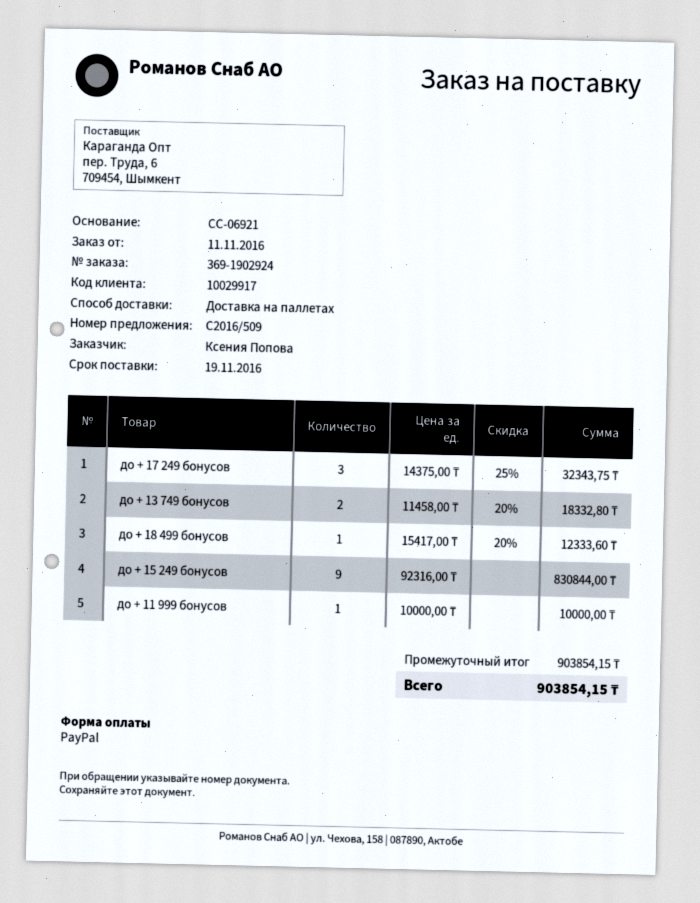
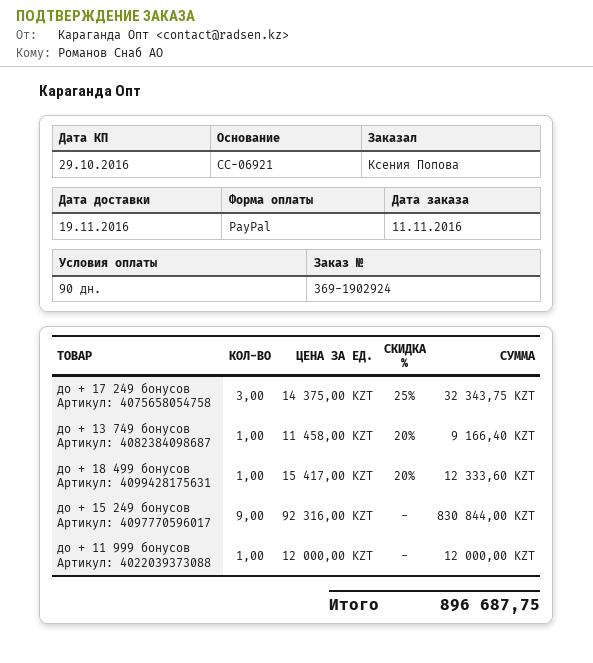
до + 13 749 бонусов: 2 x 11458.00 - 20% = 18332.80 -> 1 x 11458.00 - 20% = 9166.40
до + 11 999 бонусов: 1 x 10000.00 = 10000.00 -> 1 x 12000.00 = 12000.00
total: 903854.15 -> 896687.75

